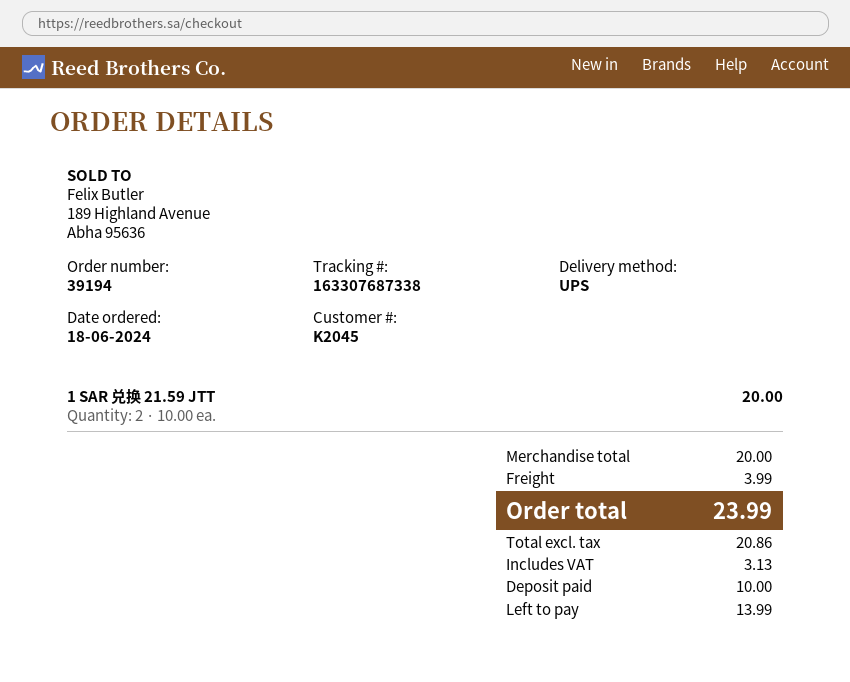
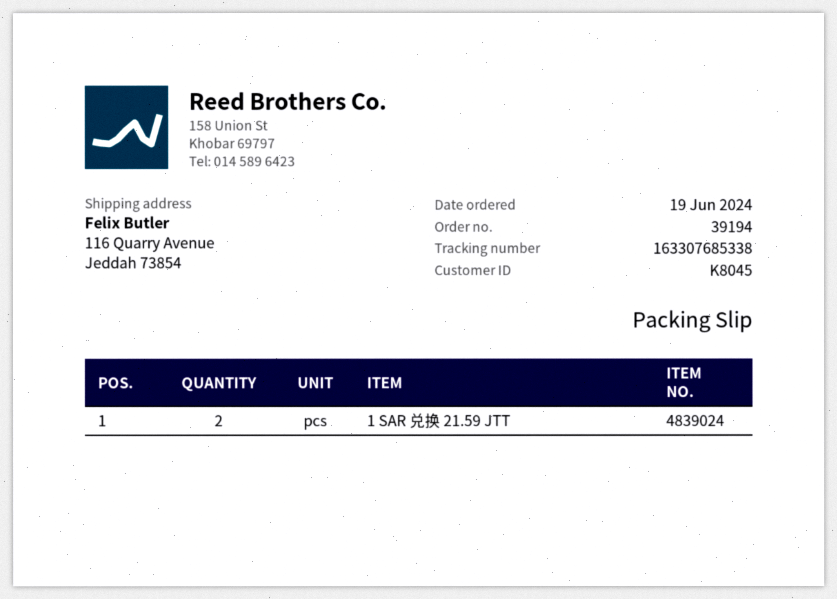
order date: 2024-06-18 -> 2024-06-19
customer number: K2045 -> K8045
tracking number: 163307687338 -> 163307685338

